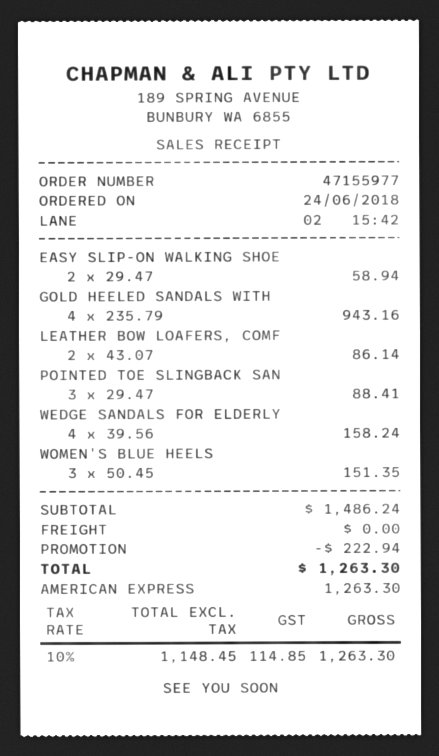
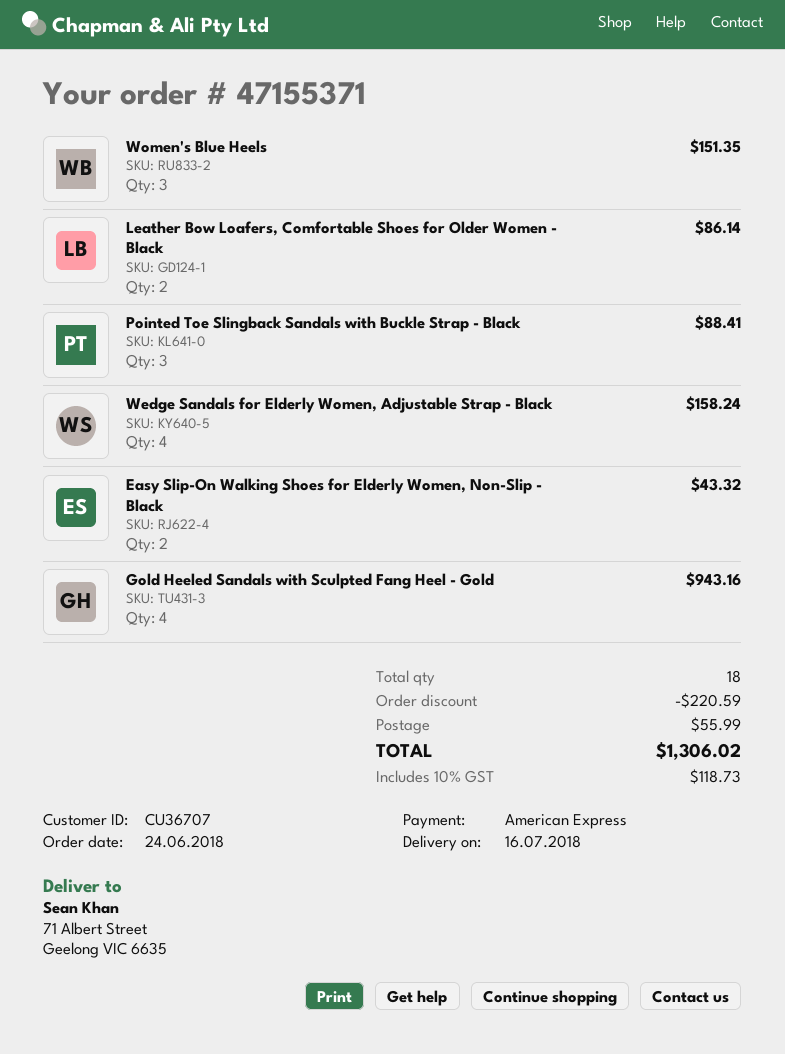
order number: 47155977 -> 47155371
EASY SLIP-ON WALKING SHOE: 2 for 58.94 -> 2 for 43.32
discount: 222.94 -> 220.59
shipping: 0.00 -> 55.99
tax: 10% = 114.85 -> 10% = 118.73
total: 1263.30 -> 1306.02

